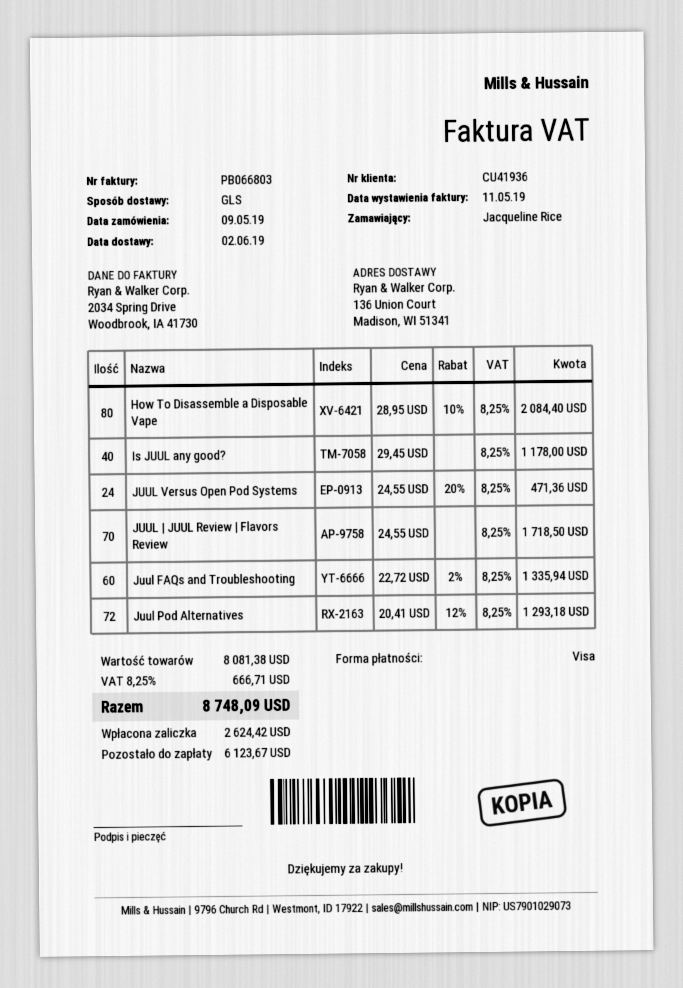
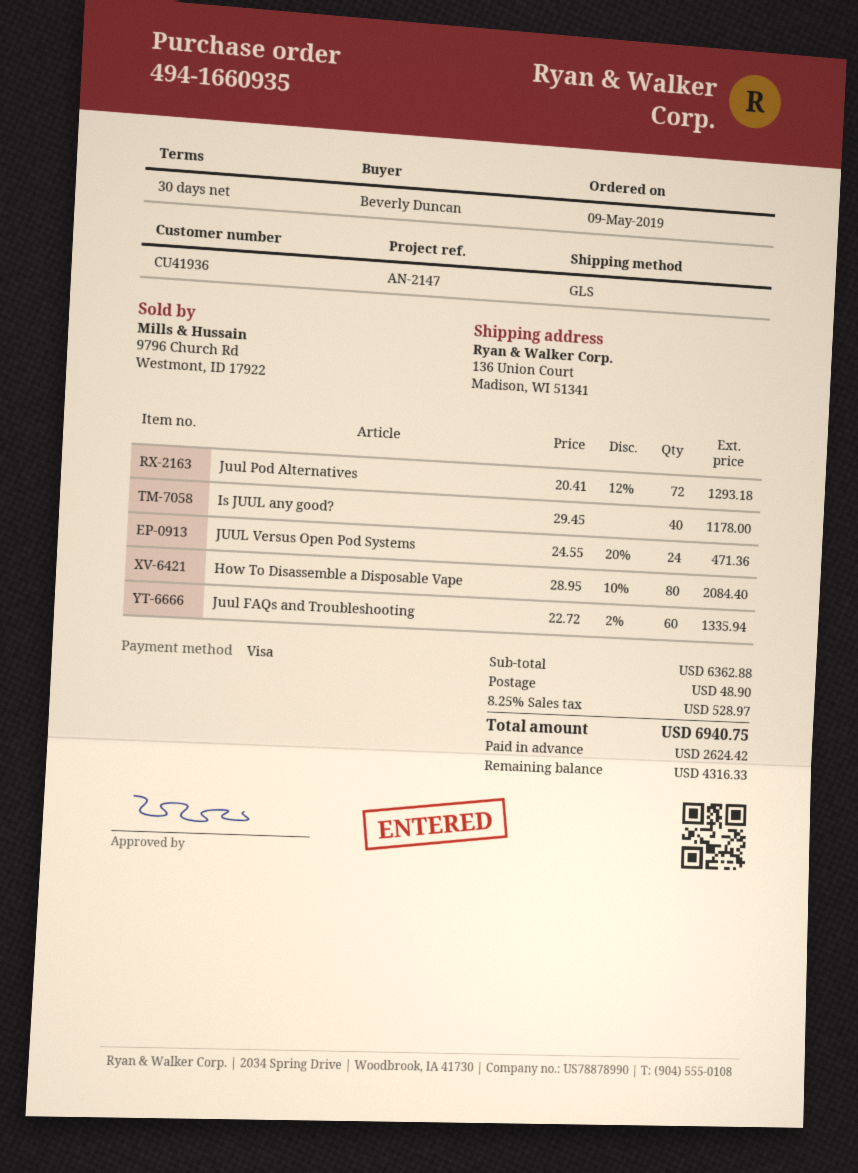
ordered by: Jacqueline Rice -> Beverly Duncan
JUUL | JUUL Review | Flavors Review: 70 x 24.55 = 1718.50 -> none
subtotal: 8081.38 -> 6362.88
shipping: none -> 48.90
tax: 8.25% = 666.71 -> 8.25% = 528.97
total: 8748.09 -> 6940.75
balance: 6123.67 -> 4316.33

